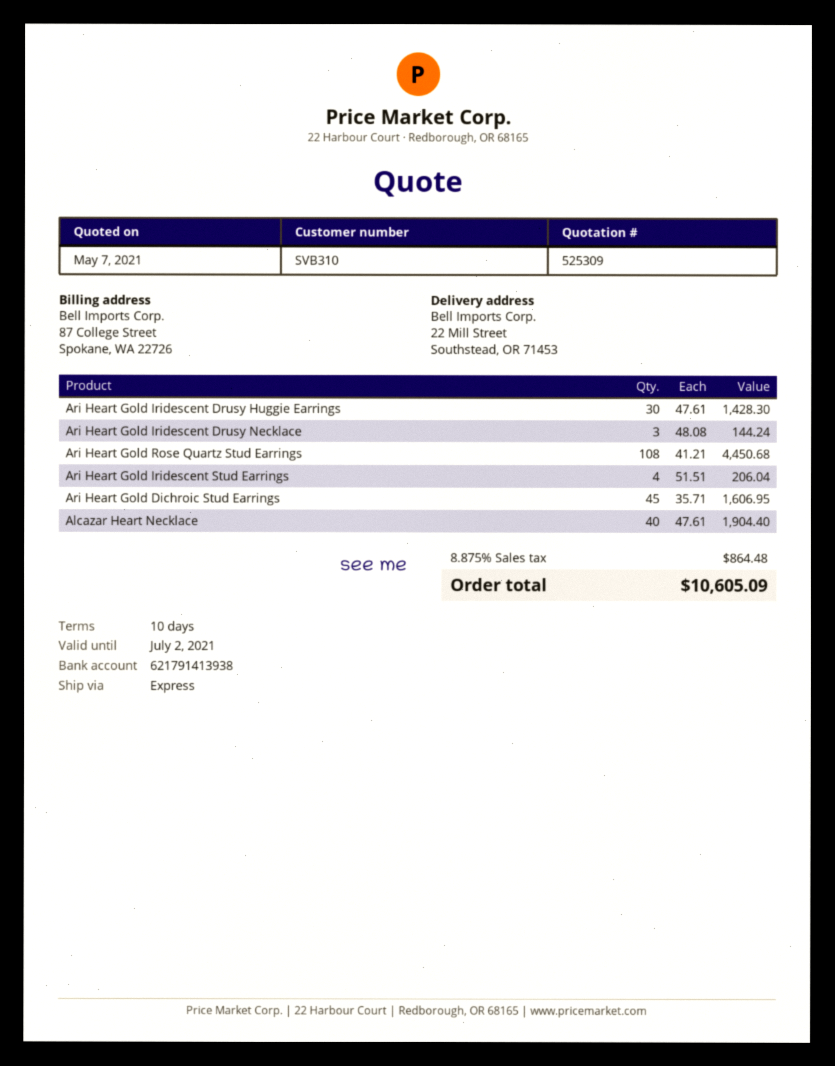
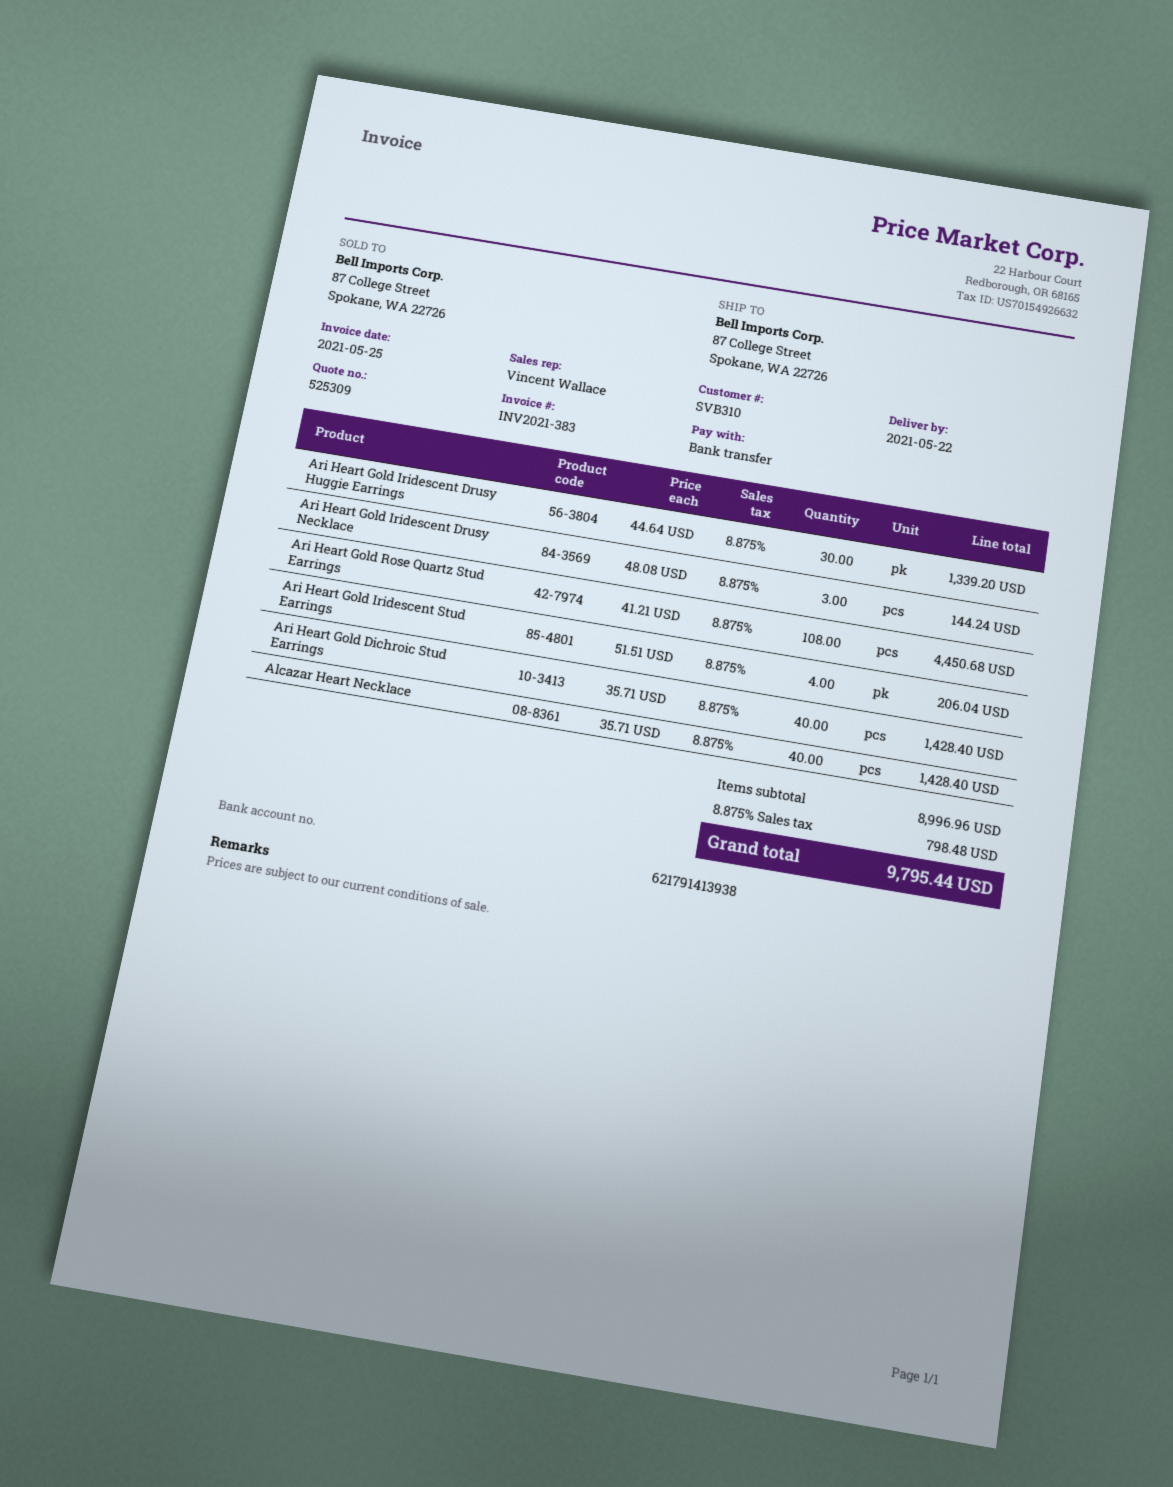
ship to: 22 Mill Street, Southstead, OR 71453 -> 87 College Street, Spokane, WA 22726
Ari Heart Gold Iridescent Drusy Huggie Earrings: 30 x 47.61 = 1428.30 -> 30 x 44.64 = 1339.20
Ari Heart Gold Dichroic Stud Earrings: 45 x 35.71 = 1606.95 -> 40 x 35.71 = 1428.40
Alcazar Heart Necklace: 40 x 47.61 = 1904.40 -> 40 x 35.71 = 1428.40
tax: 8.875% = 864.48 -> 8.875% = 798.48
total: 10605.09 -> 9795.44

